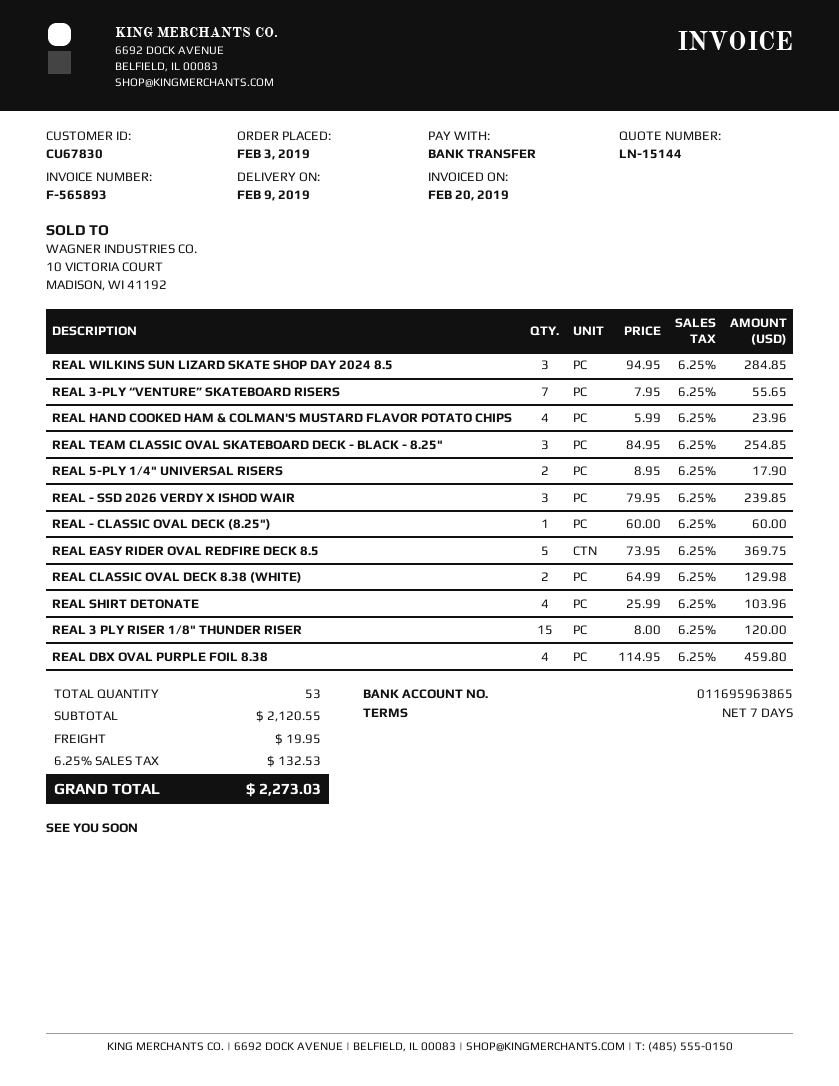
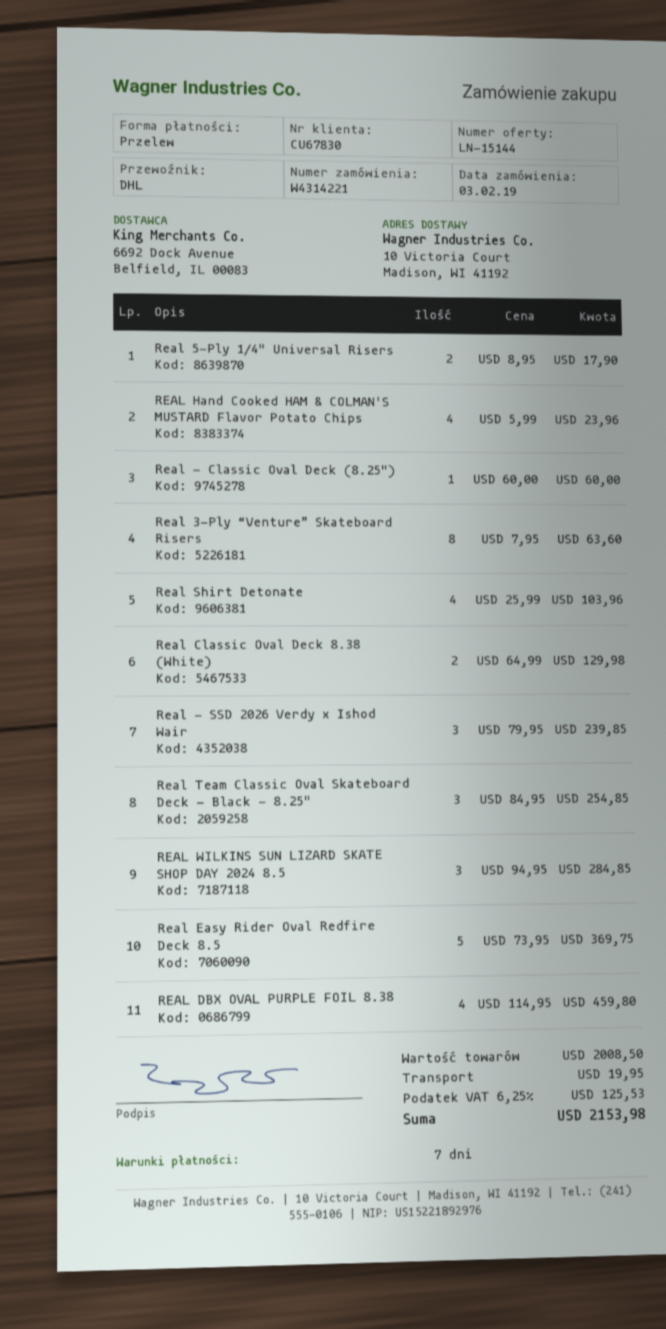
REAL 3-PLY “VENTURE” SKATEBOARD RISERS: 7 x 7.95 = 55.65 -> 8 x 7.95 = 63.60
REAL 3 PLY RISER 1/8" THUNDER RISER: 15 x 8.00 = 120.00 -> none
subtotal: 2120.55 -> 2008.50
tax: 6.25% = 132.53 -> 6.25% = 125.53
total: 2273.03 -> 2153.98

